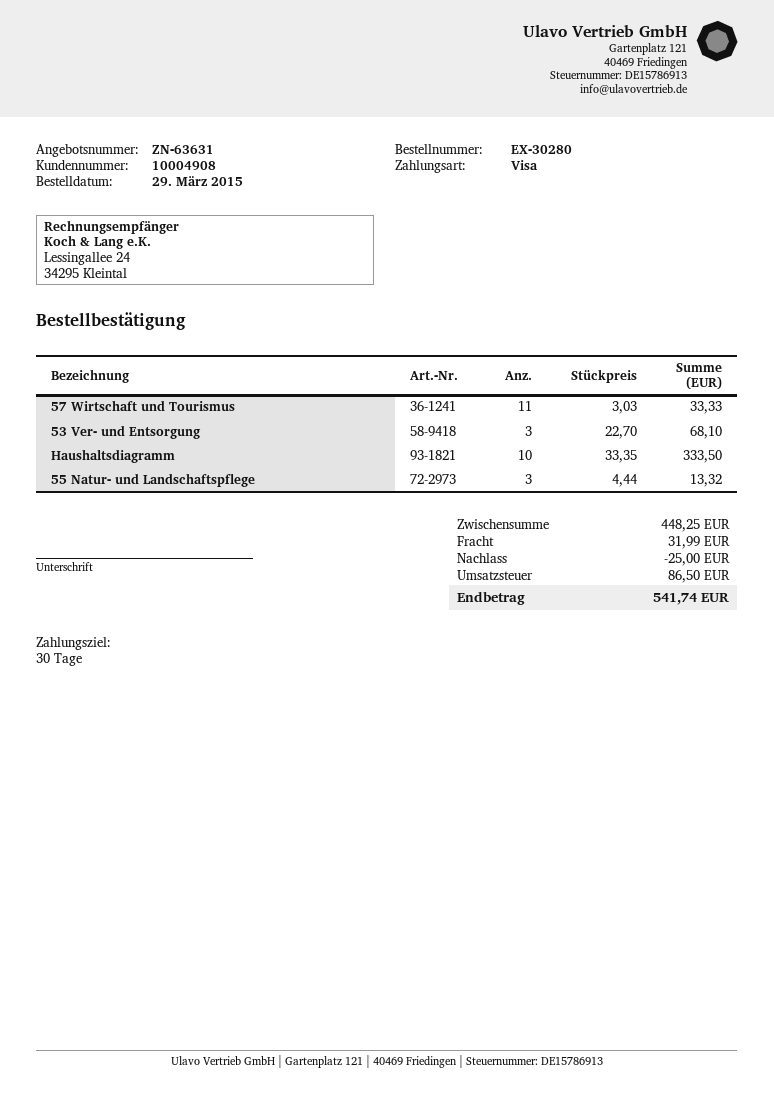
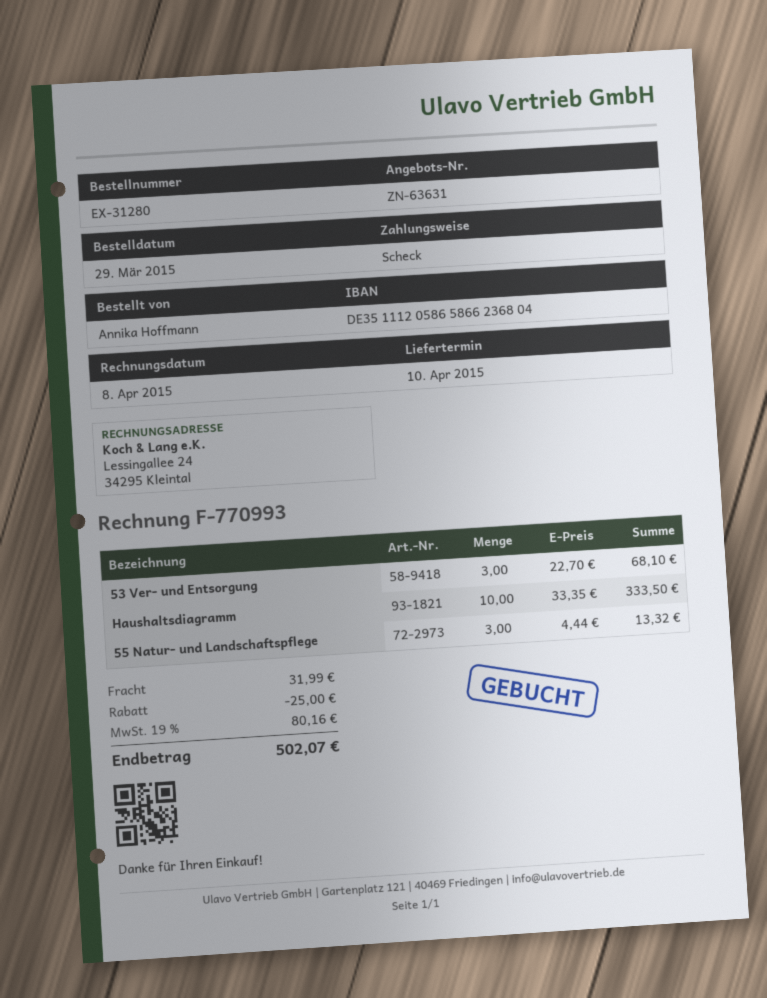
order number: EX-30280 -> EX-31280
payment method: Visa -> cheque
57 Wirtschaft und Tourismus: 11 x 3.03 = 33.33 -> none
tax: 86.50 -> 80.16
total: 541.74 -> 502.07

